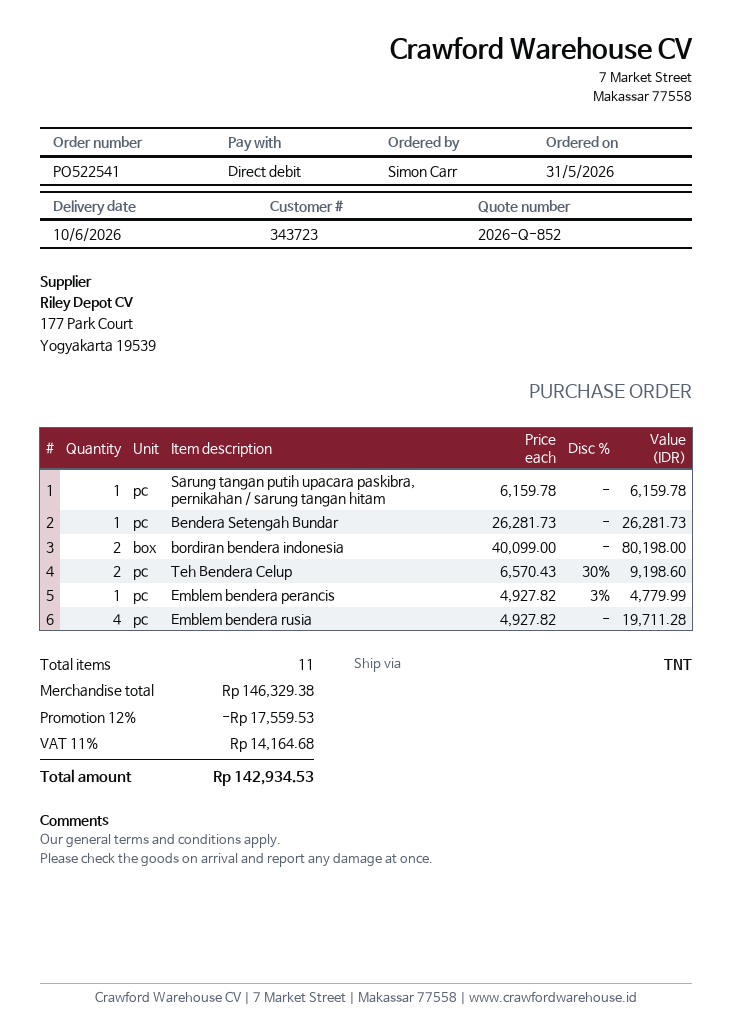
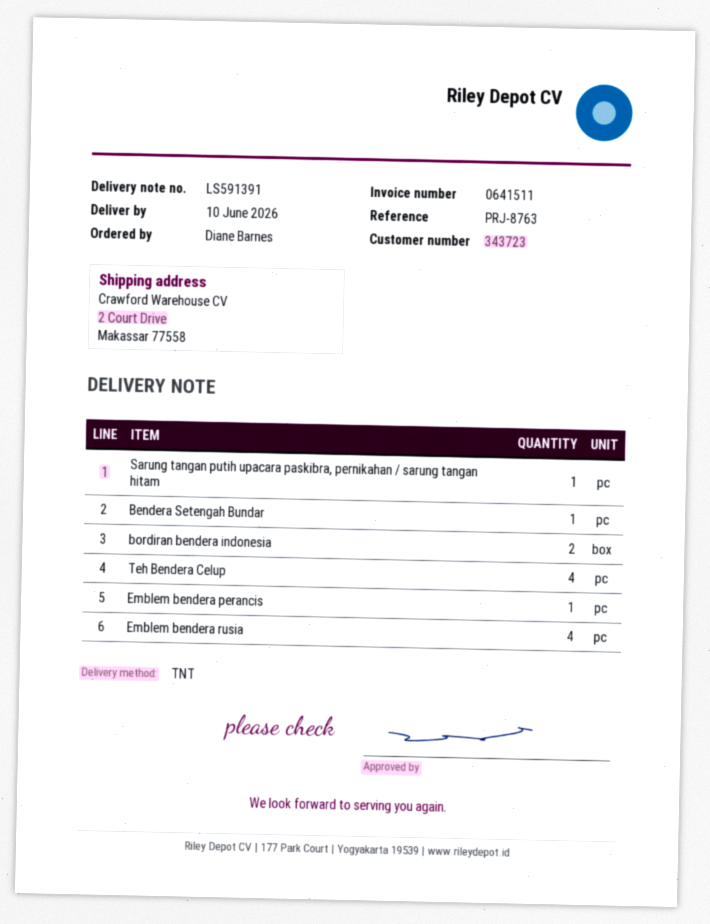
ordered by: Simon Carr -> Diane Barnes
Teh Bendera Celup: 2 -> 4

